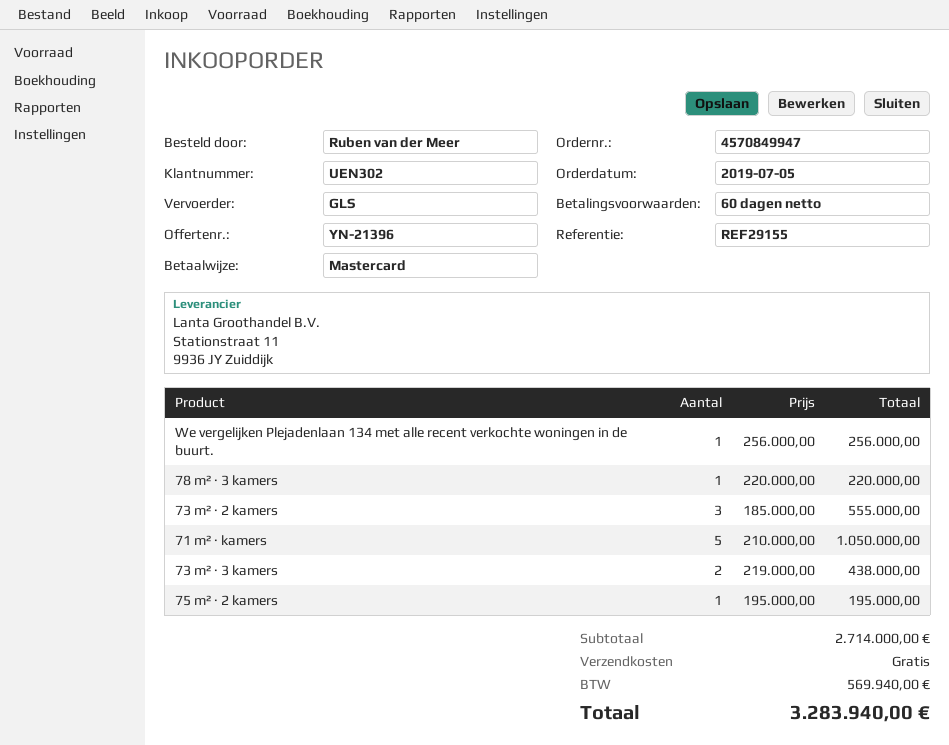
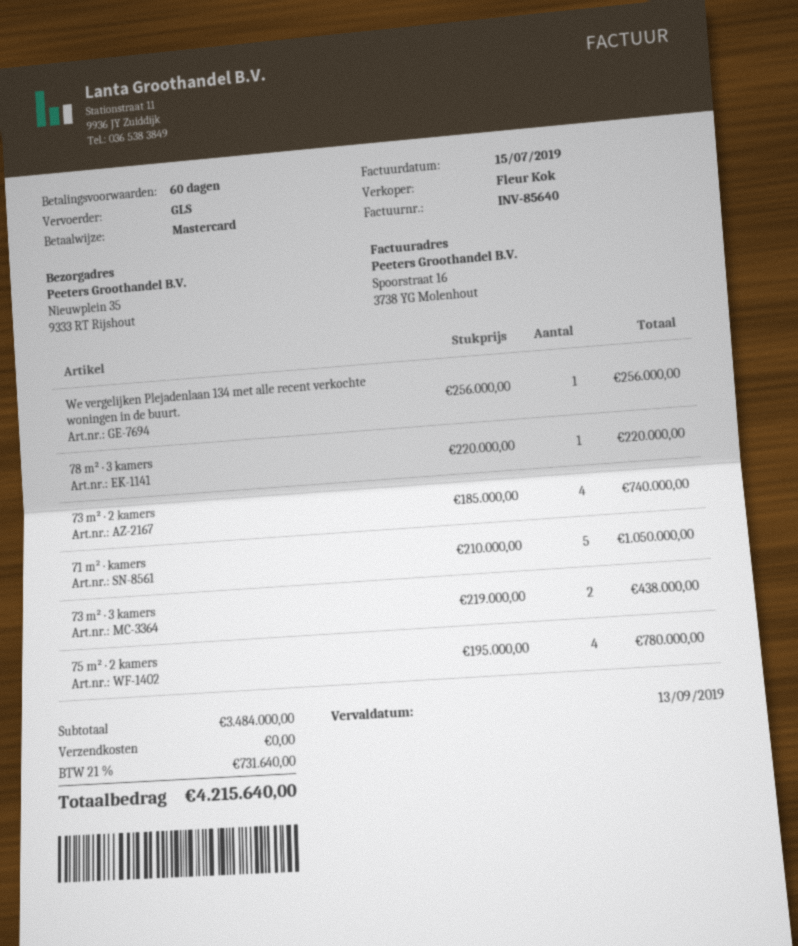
73 m² · 2 kamers: 3 x 185000.00 = 555000.00 -> 4 x 185000.00 = 740000.00
75 m² · 2 kamers: 1 x 195000.00 = 195000.00 -> 4 x 195000.00 = 780000.00
subtotal: 2714000.00 -> 3484000.00
tax: 569940.00 -> 731640.00
total: 3283940.00 -> 4215640.00

